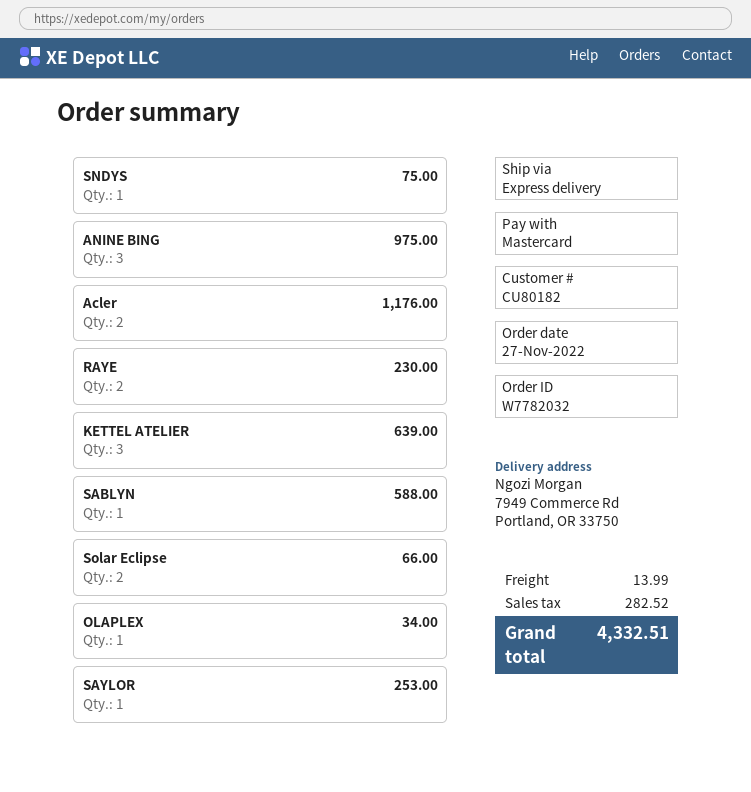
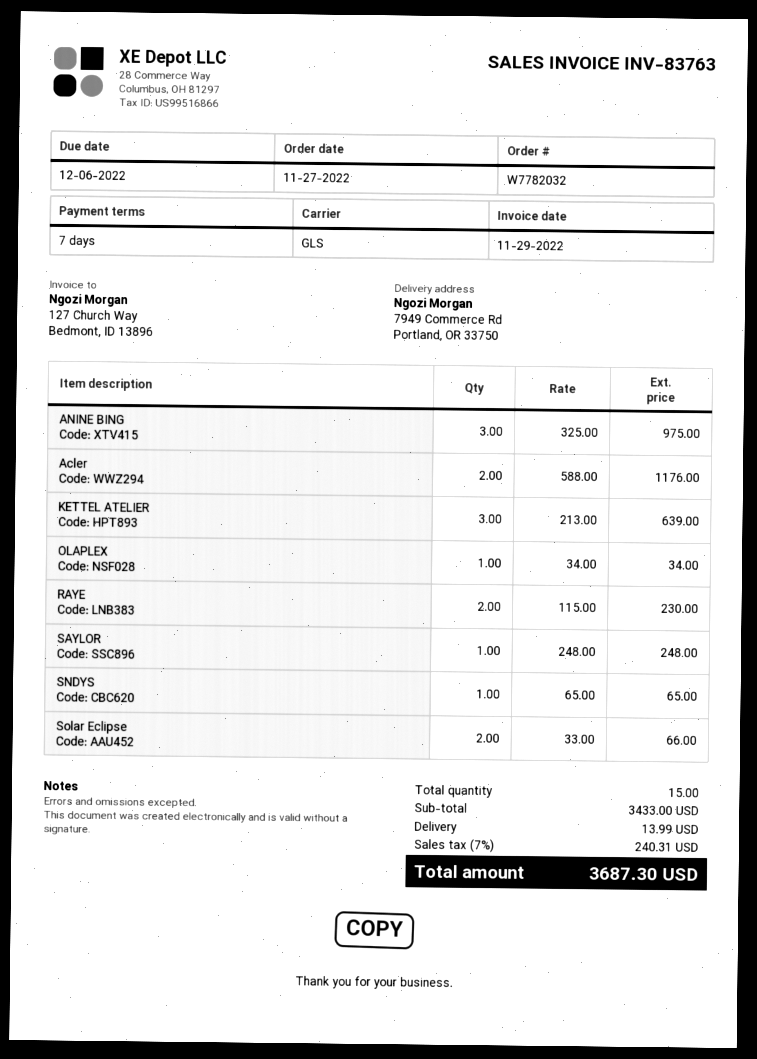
shipping method: express -> GLS
SNDYS: 1 for 75.00 -> 1 for 65.00
SABLYN: 1 for 588.00 -> none
SAYLOR: 1 for 253.00 -> 1 for 248.00
tax: 282.52 -> 240.31
total: 4332.51 -> 3687.30

